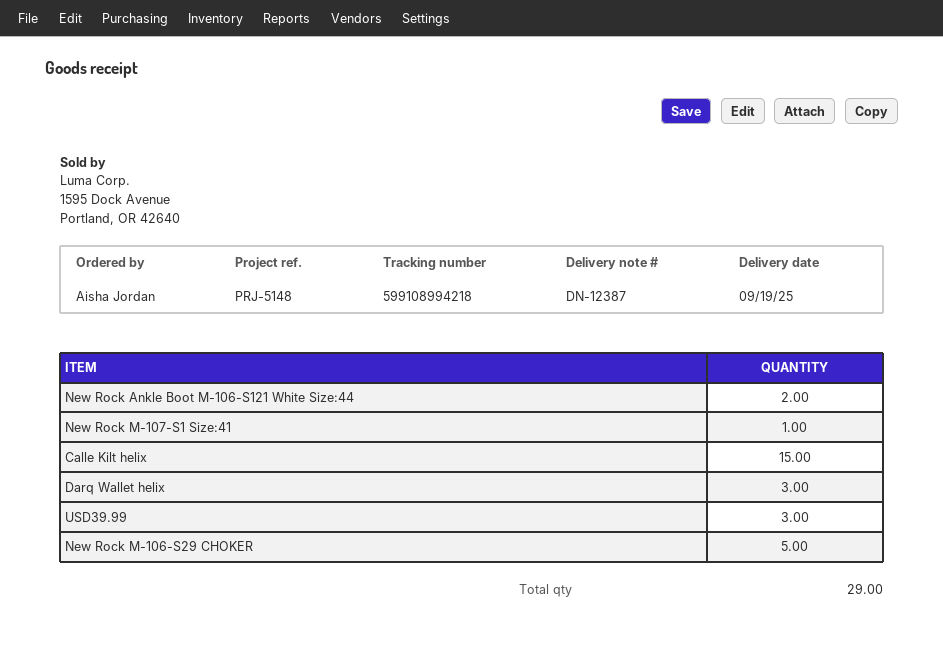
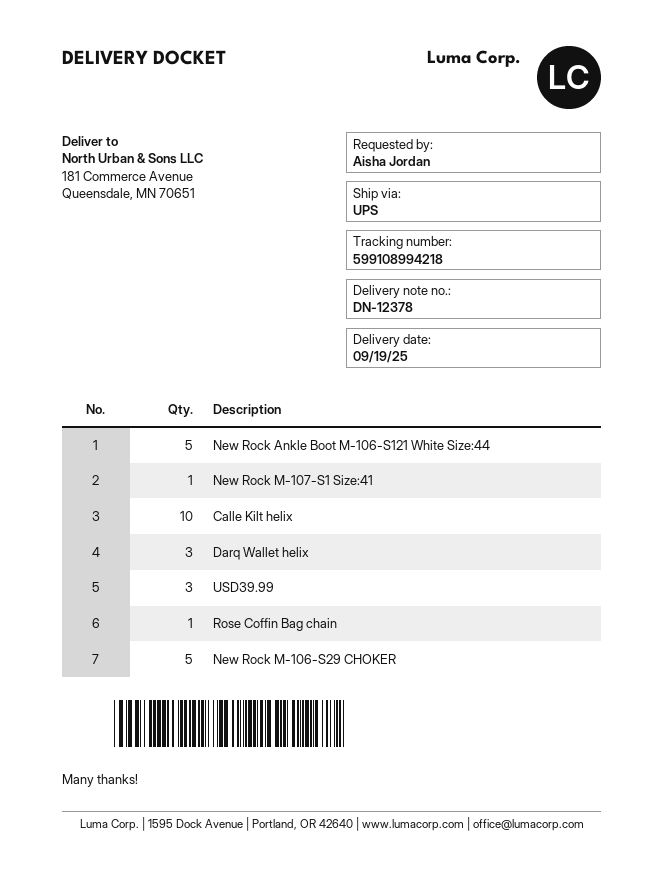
delivery note number: DN-12387 -> DN-12378
New Rock Ankle Boot M-106-S121 White Size:44: 2 -> 5
Calle Kilt helix: 15 -> 10
Rose Coffin Bag chain: none -> 1

